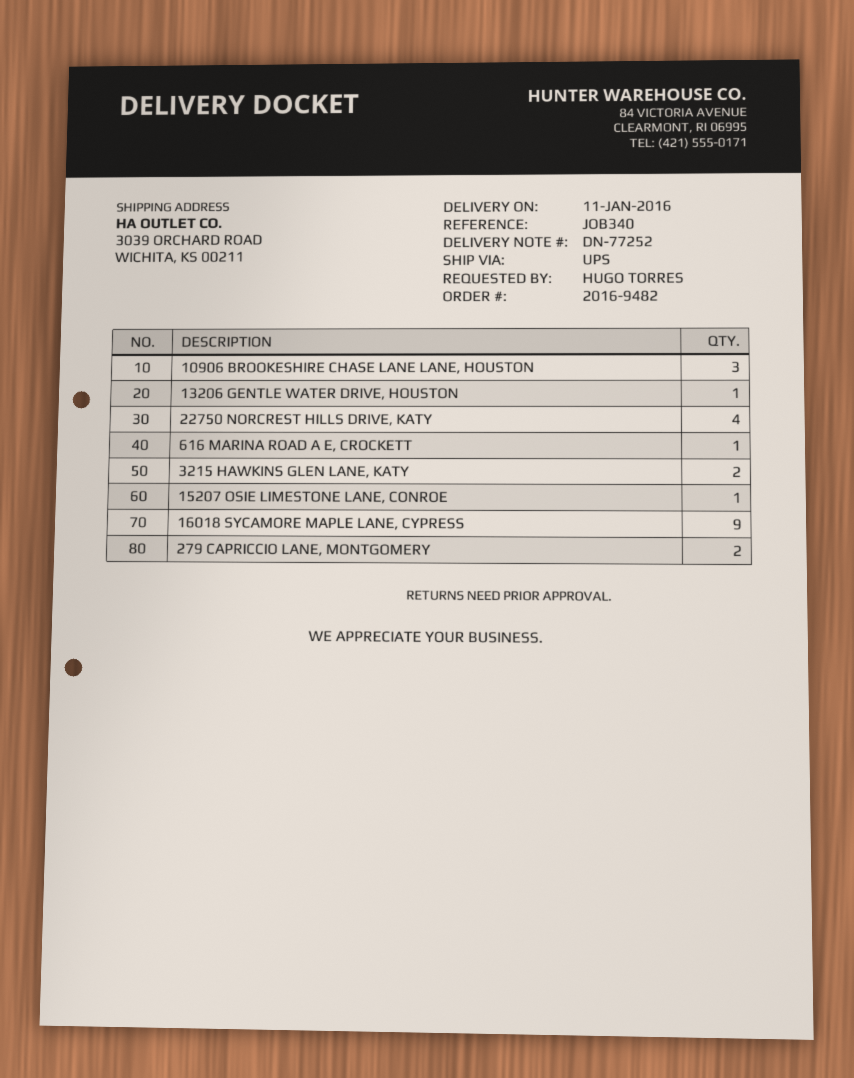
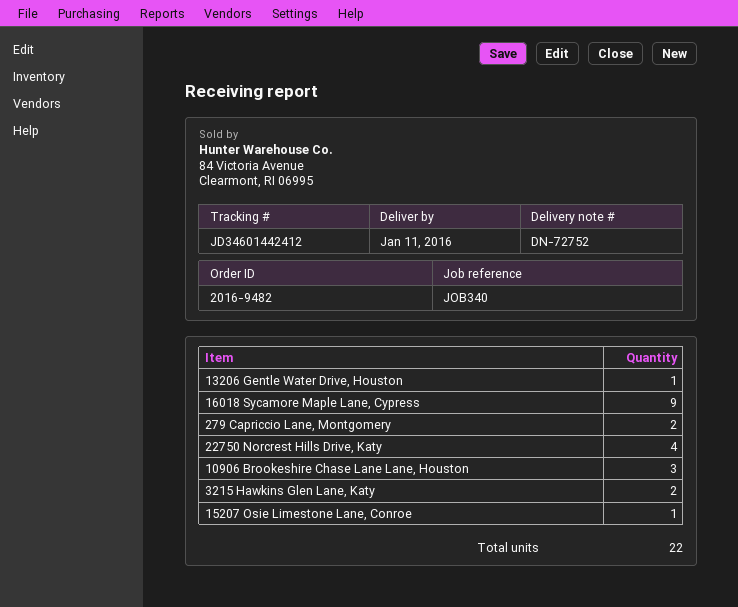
delivery note number: DN-77252 -> DN-72752
616 MARINA ROAD A E, CROCKETT: 1 -> none

